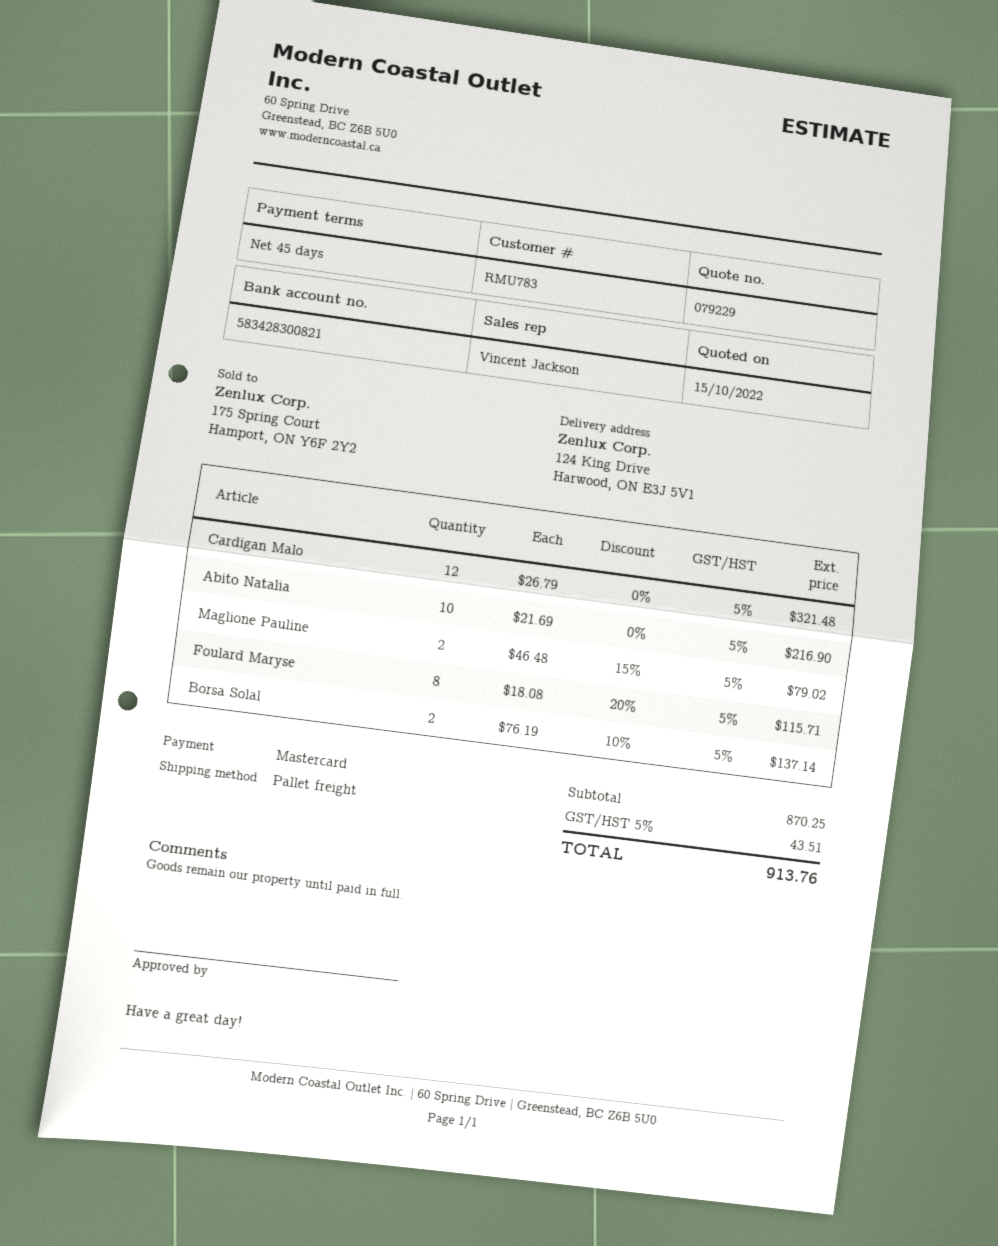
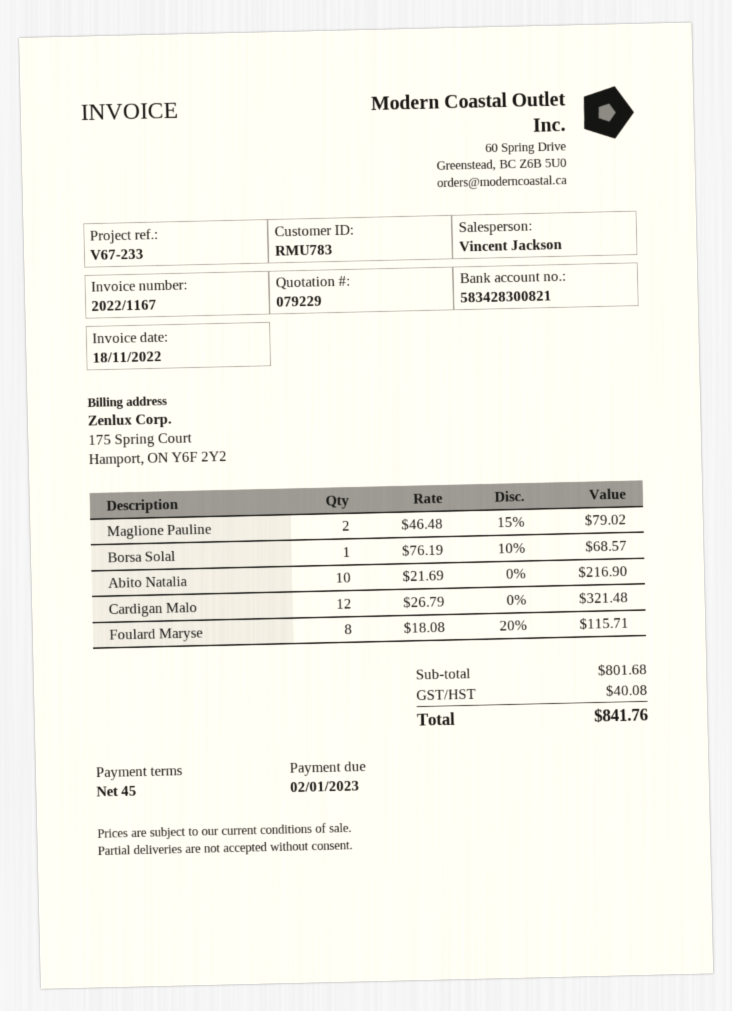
Borsa Solal: 2 x 76.19 - 10% = 137.14 -> 1 x 76.19 - 10% = 68.57
subtotal: 870.25 -> 801.68
tax: 43.51 -> 40.08
total: 913.76 -> 841.76

